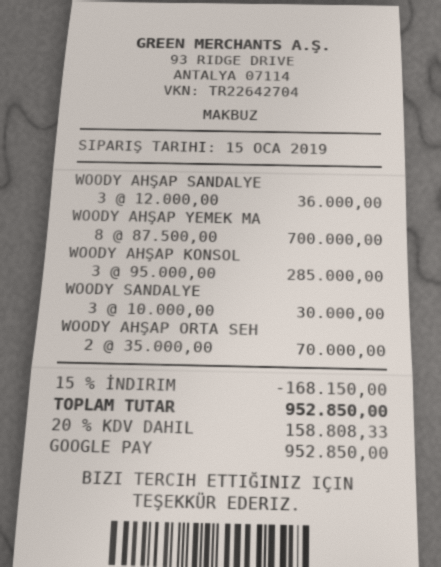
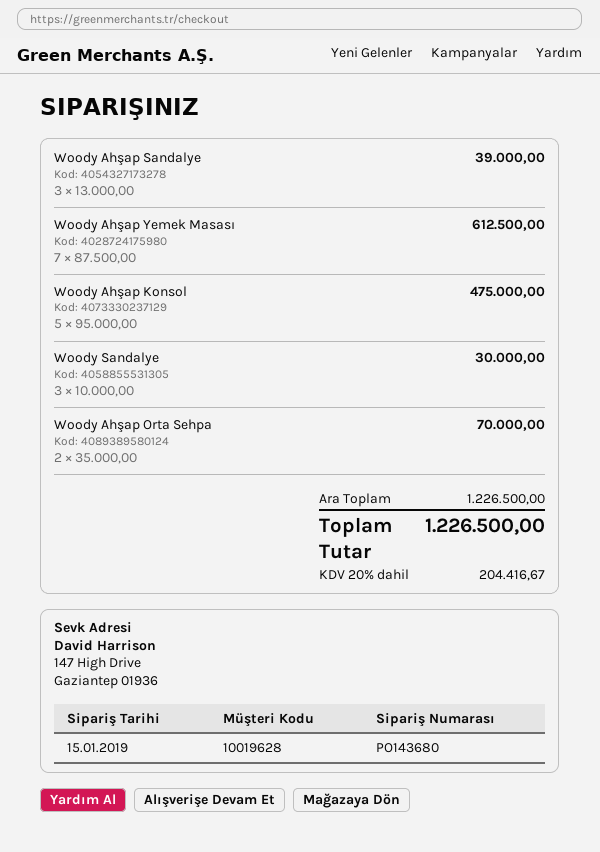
WOODY AHŞAP SANDALYE: 3 x 12000.00 = 36000.00 -> 3 x 13000.00 = 39000.00
WOODY AHŞAP YEMEK MA: 8 x 87500.00 = 700000.00 -> 7 x 87500.00 = 612500.00
WOODY AHŞAP KONSOL: 3 x 95000.00 = 285000.00 -> 5 x 95000.00 = 475000.00
discount: 15% = 168150.00 -> none
tax: 20% = 158808.33 -> 20% = 204416.67
total: 952850.00 -> 1226500.00

